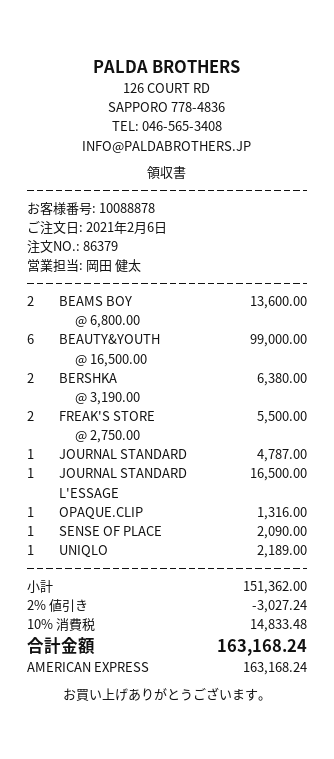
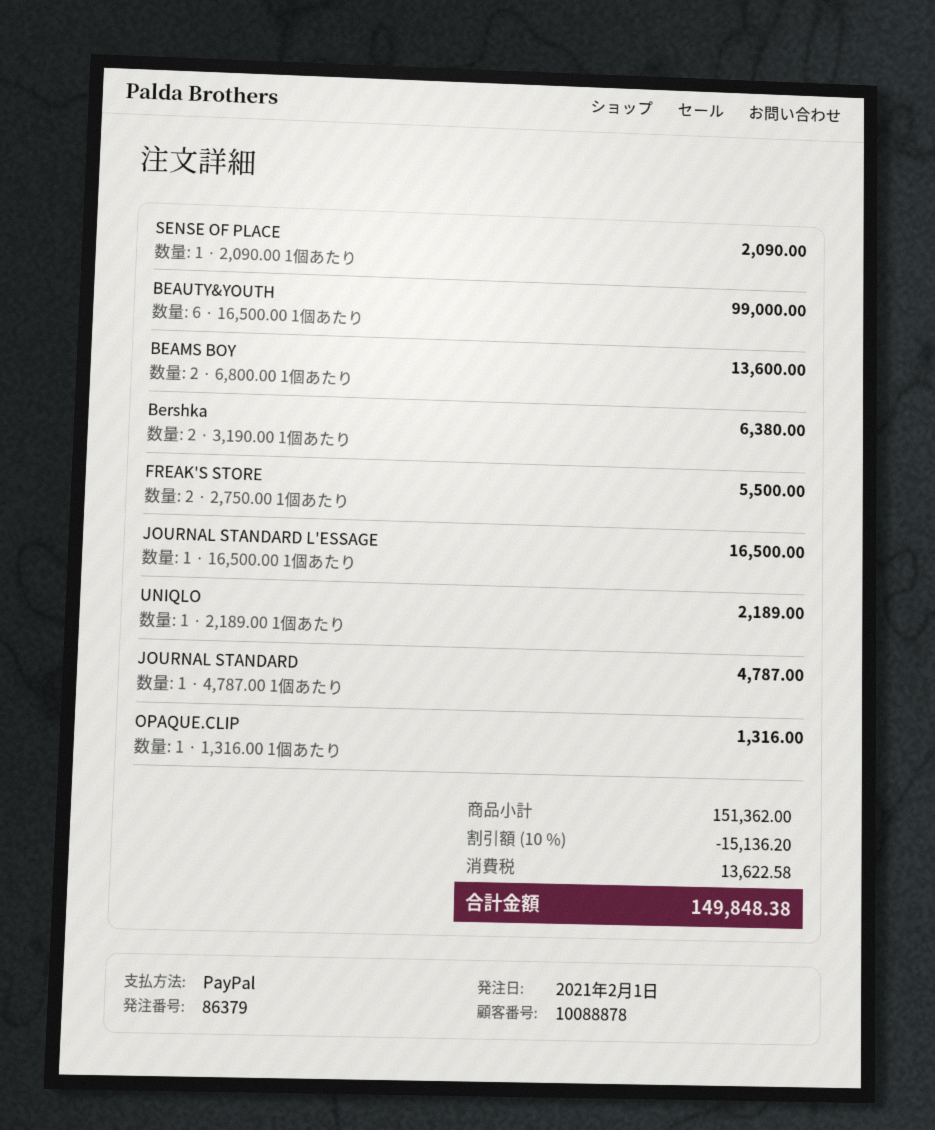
order date: 2021-02-06 -> 2021-02-01
payment method: American Express -> PayPal
discount: 2% = 3027.24 -> 10% = 15136.20
tax: 14833.48 -> 13622.58
total: 163168.24 -> 149848.38

